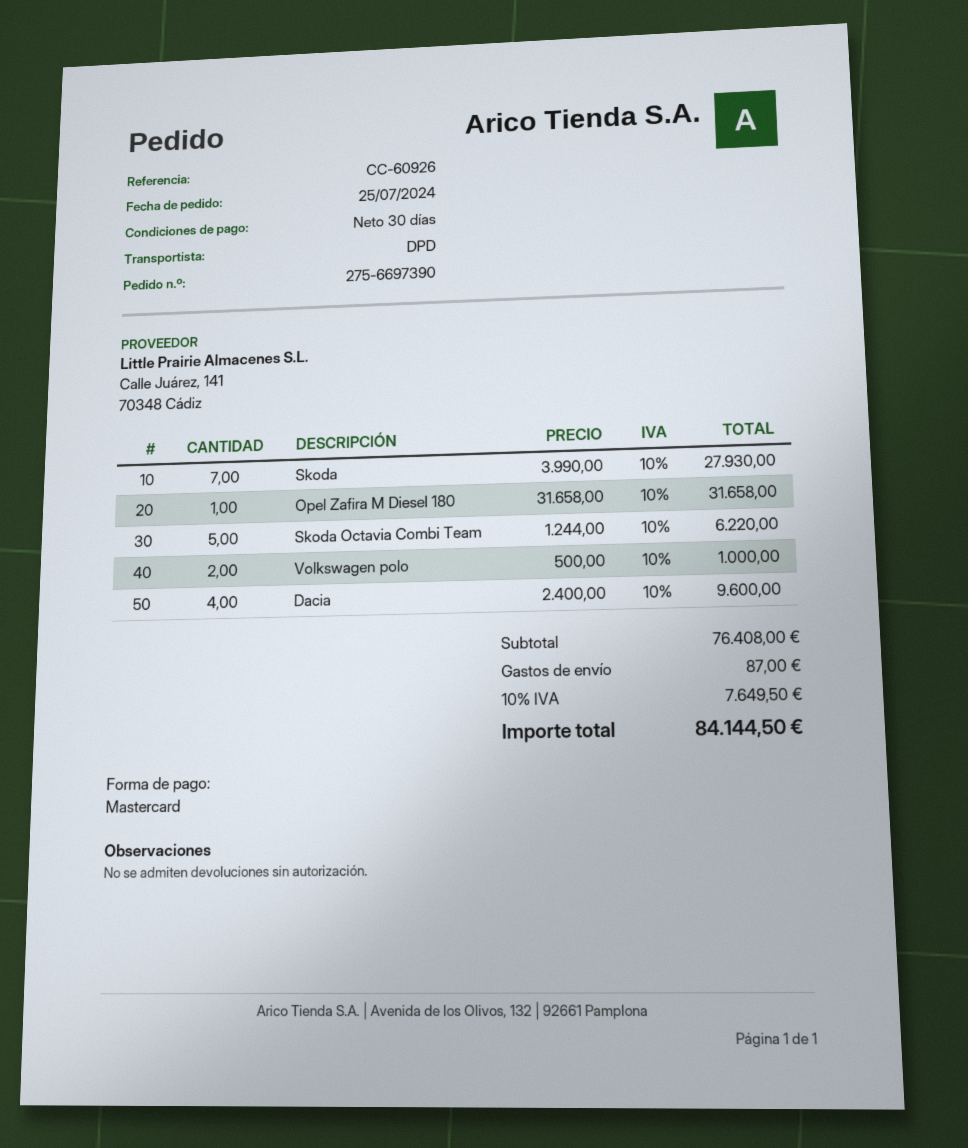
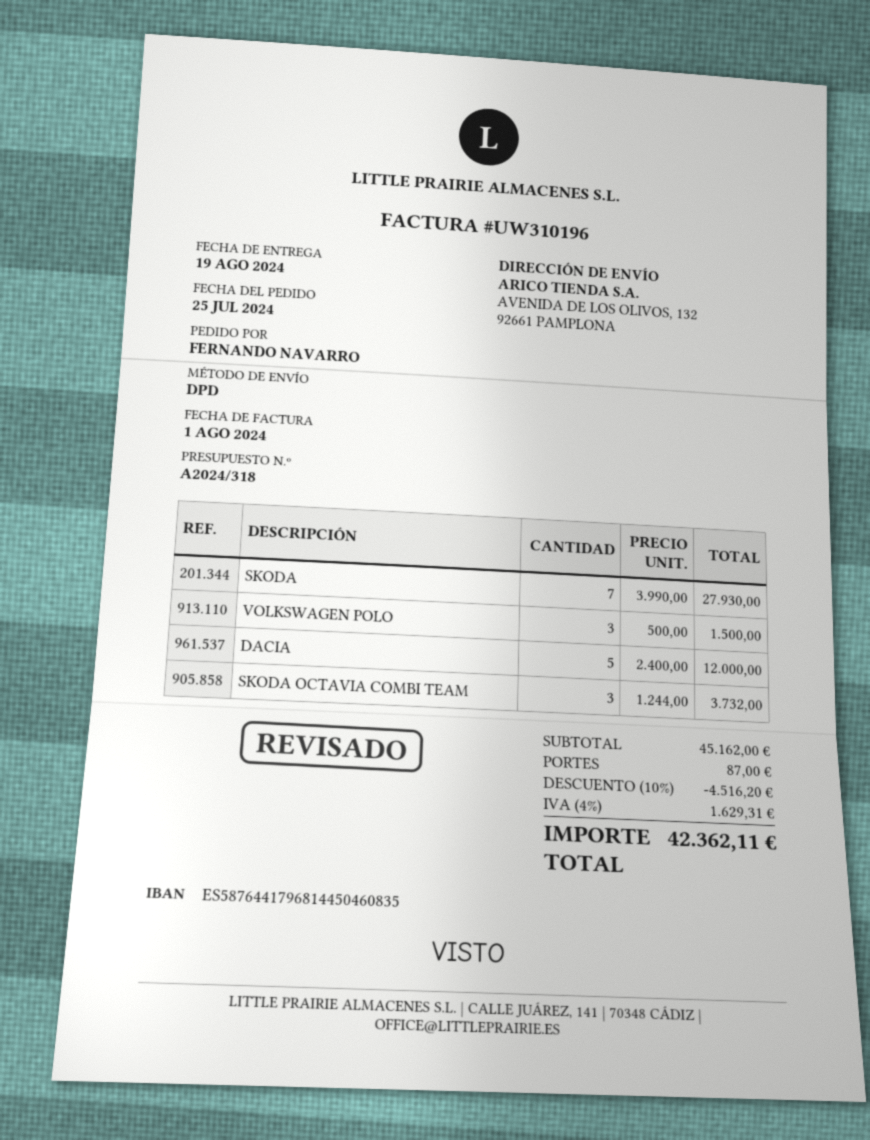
Opel Zafira M Diesel 180: 1 x 31658.00 = 31658.00 -> none
Skoda Octavia Combi Team: 5 x 1244.00 = 6220.00 -> 3 x 1244.00 = 3732.00
Volkswagen polo: 2 x 500.00 = 1000.00 -> 3 x 500.00 = 1500.00
Dacia: 4 x 2400.00 = 9600.00 -> 5 x 2400.00 = 12000.00
subtotal: 76408.00 -> 45162.00
discount: none -> 10% = 4516.20
tax: 10% = 7649.50 -> 4% = 1629.31
total: 84144.50 -> 42362.11

